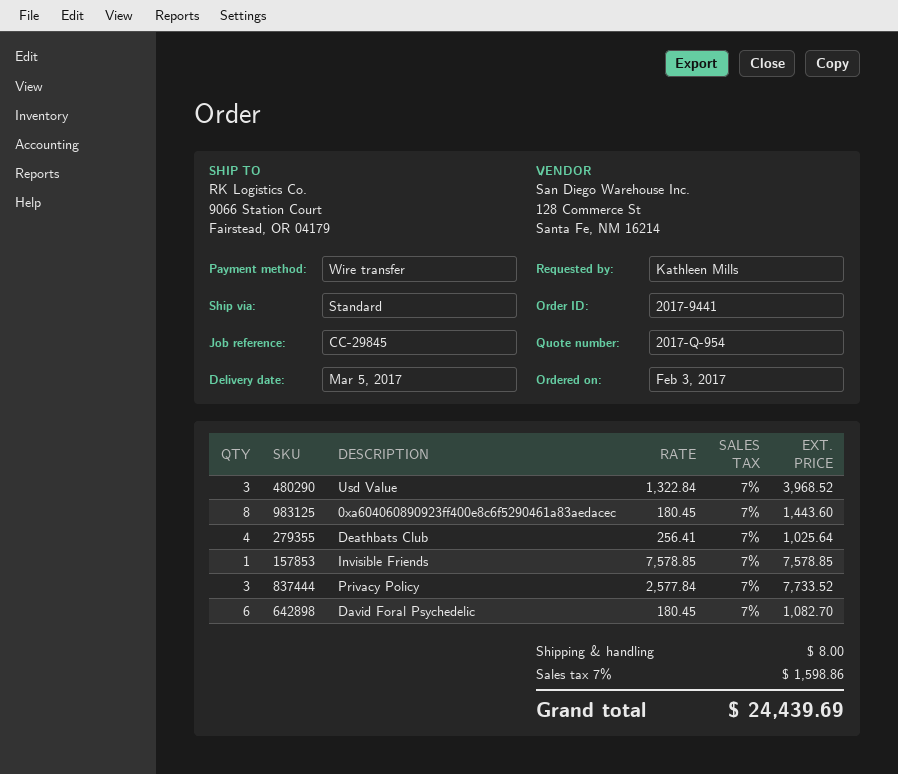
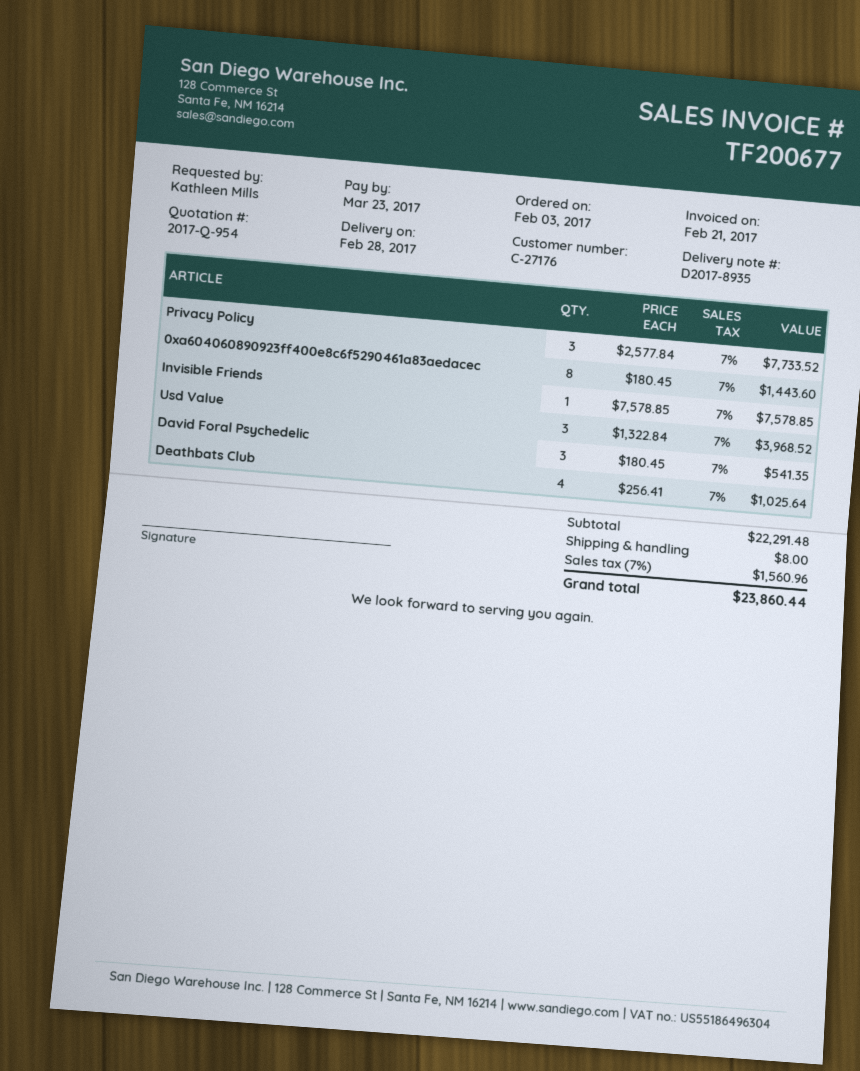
delivery date: 2017-03-05 -> 2017-02-28
David Foral Psychedelic: 6 x 180.45 = 1082.70 -> 3 x 180.45 = 541.35
tax: 7% = 1598.86 -> 7% = 1560.96
total: 24439.69 -> 23860.44

